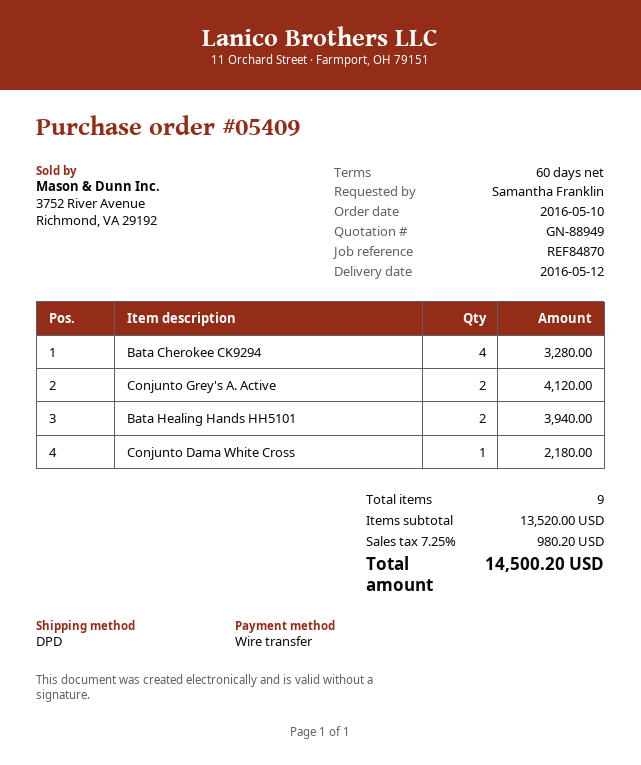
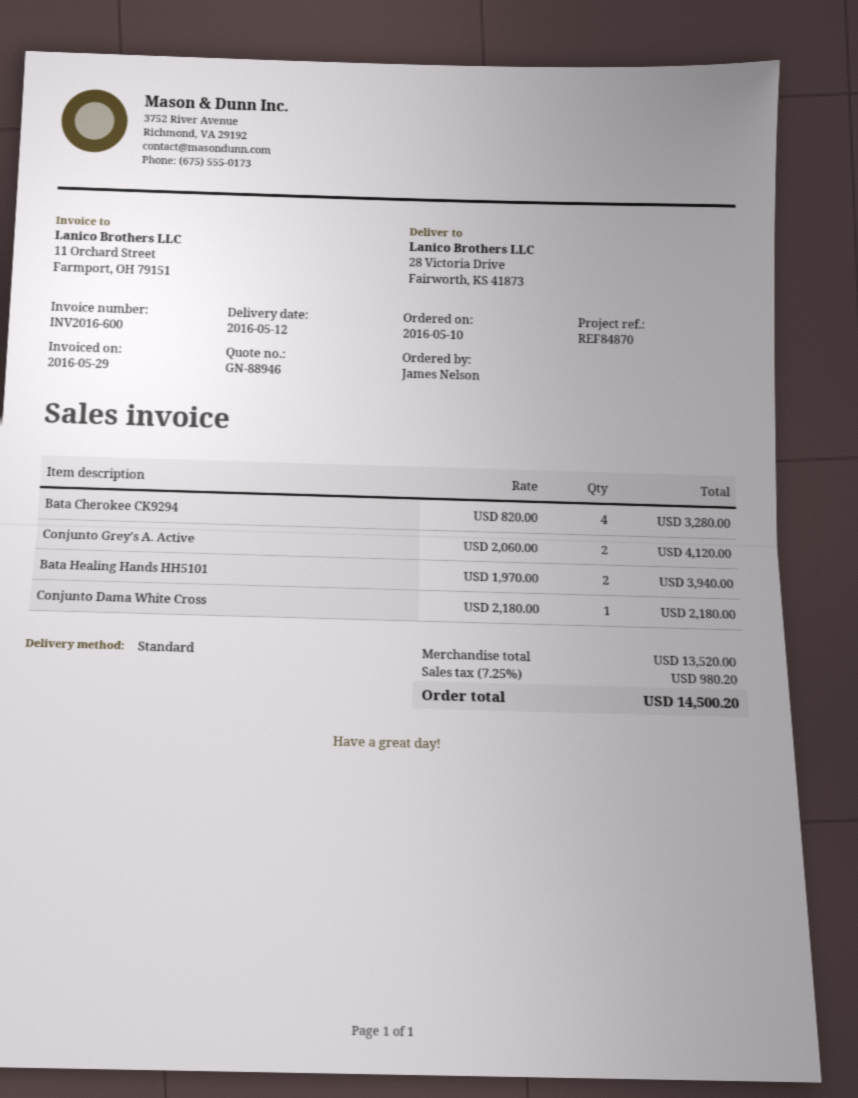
quote number: GN-88949 -> GN-88946
ordered by: Samantha Franklin -> James Nelson
shipping method: DPD -> standard

